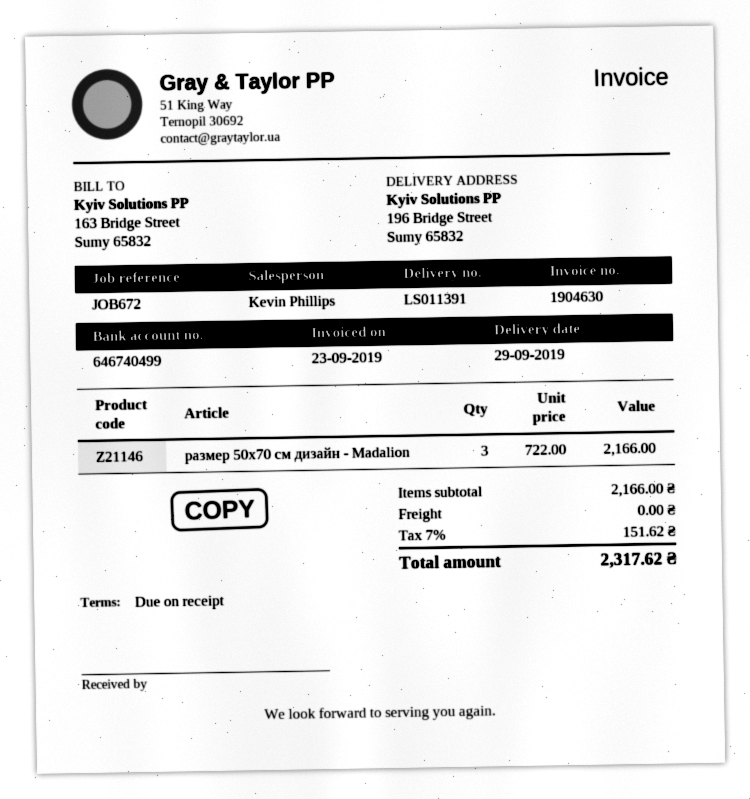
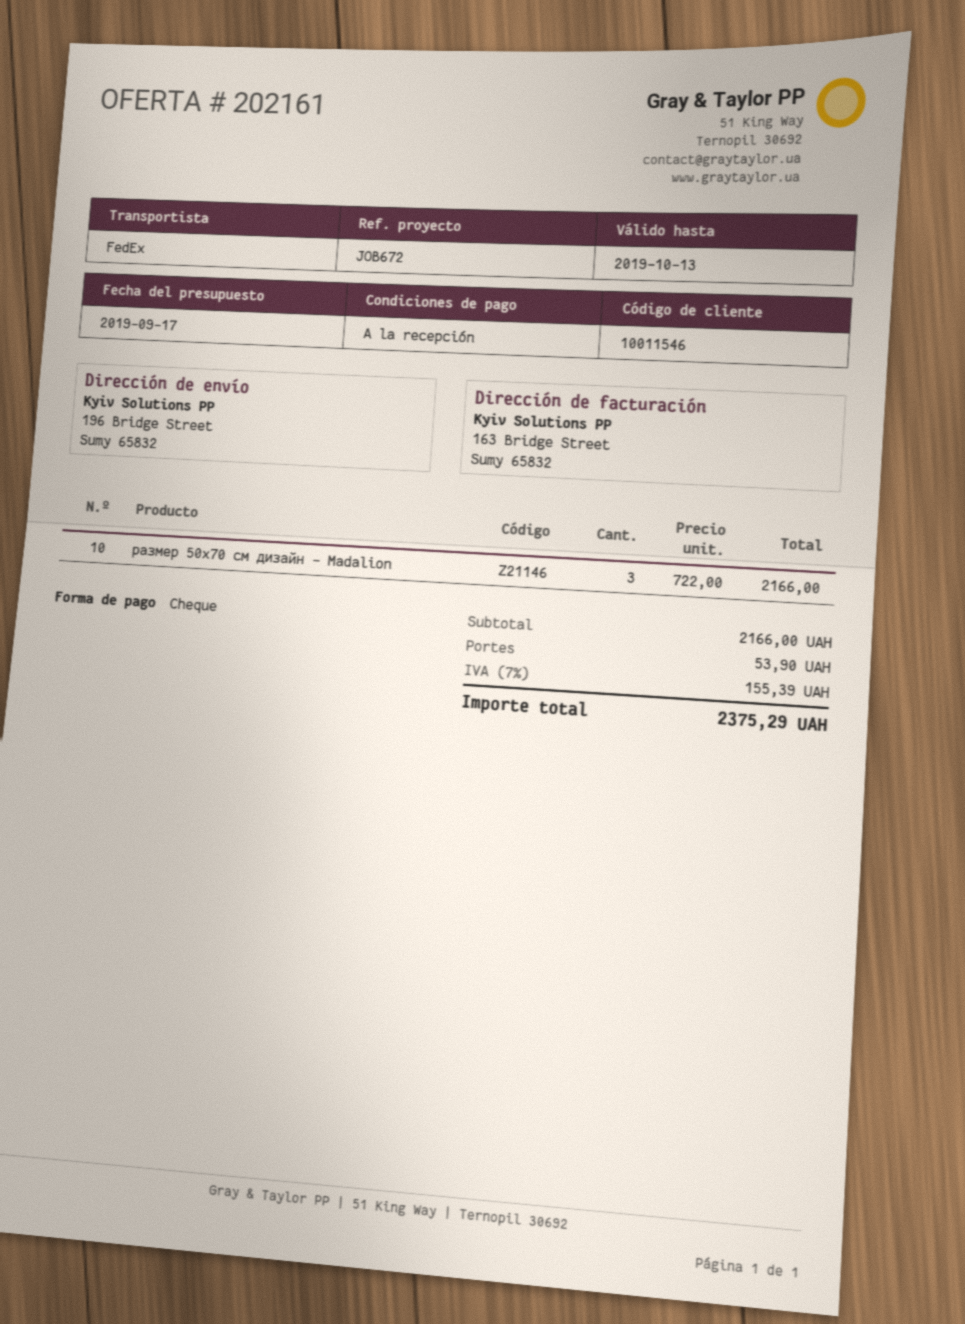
shipping: 0.00 -> 53.90
tax: 7% = 151.62 -> 7% = 155.39
total: 2317.62 -> 2375.29

